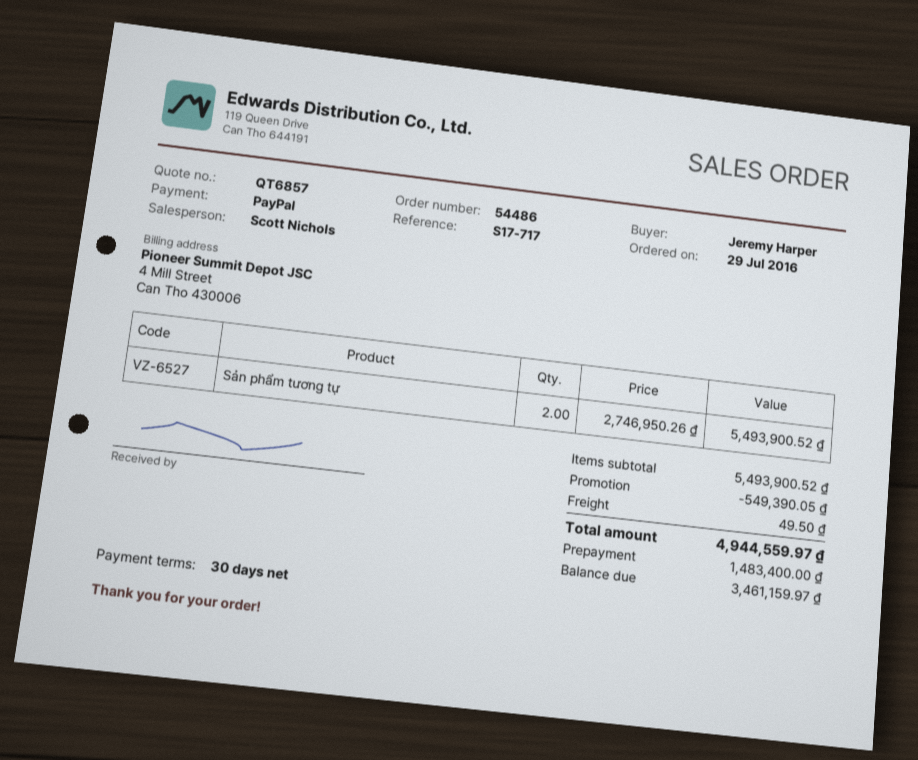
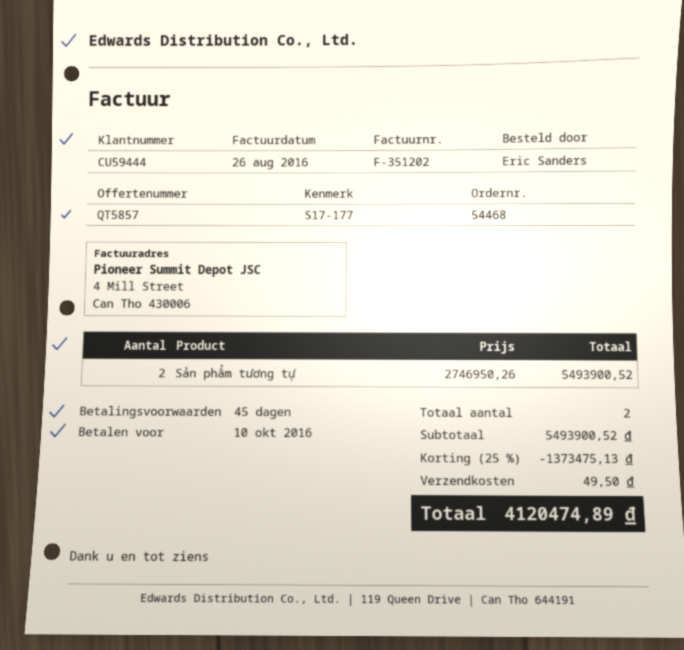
quote number: QT6857 -> QT5857
order number: 54486 -> 54468
payment terms: 30 days -> 45 days
reference: S17-717 -> S17-177
ordered by: Jeremy Harper -> Eric Sanders
discount: 549390.05 -> 1373475.13
total: 4944559.97 -> 4120474.89

